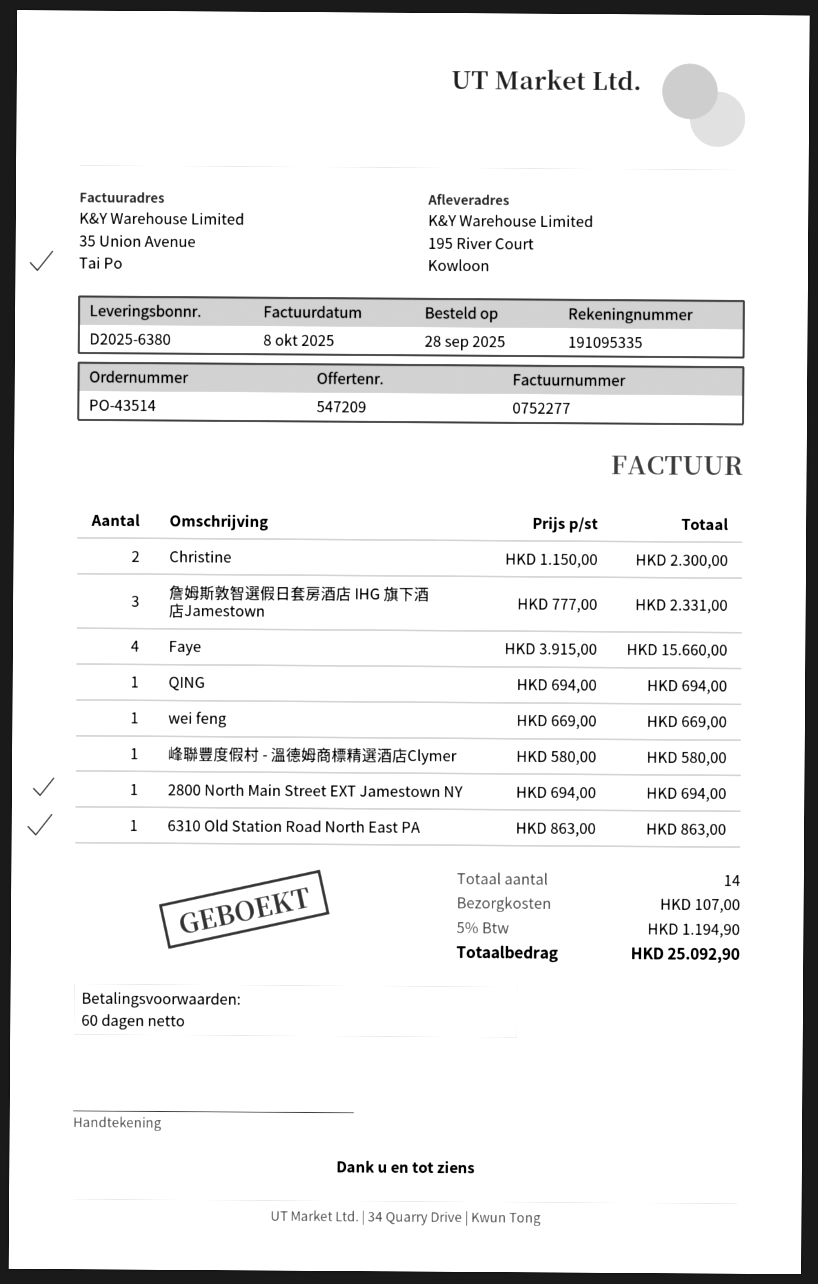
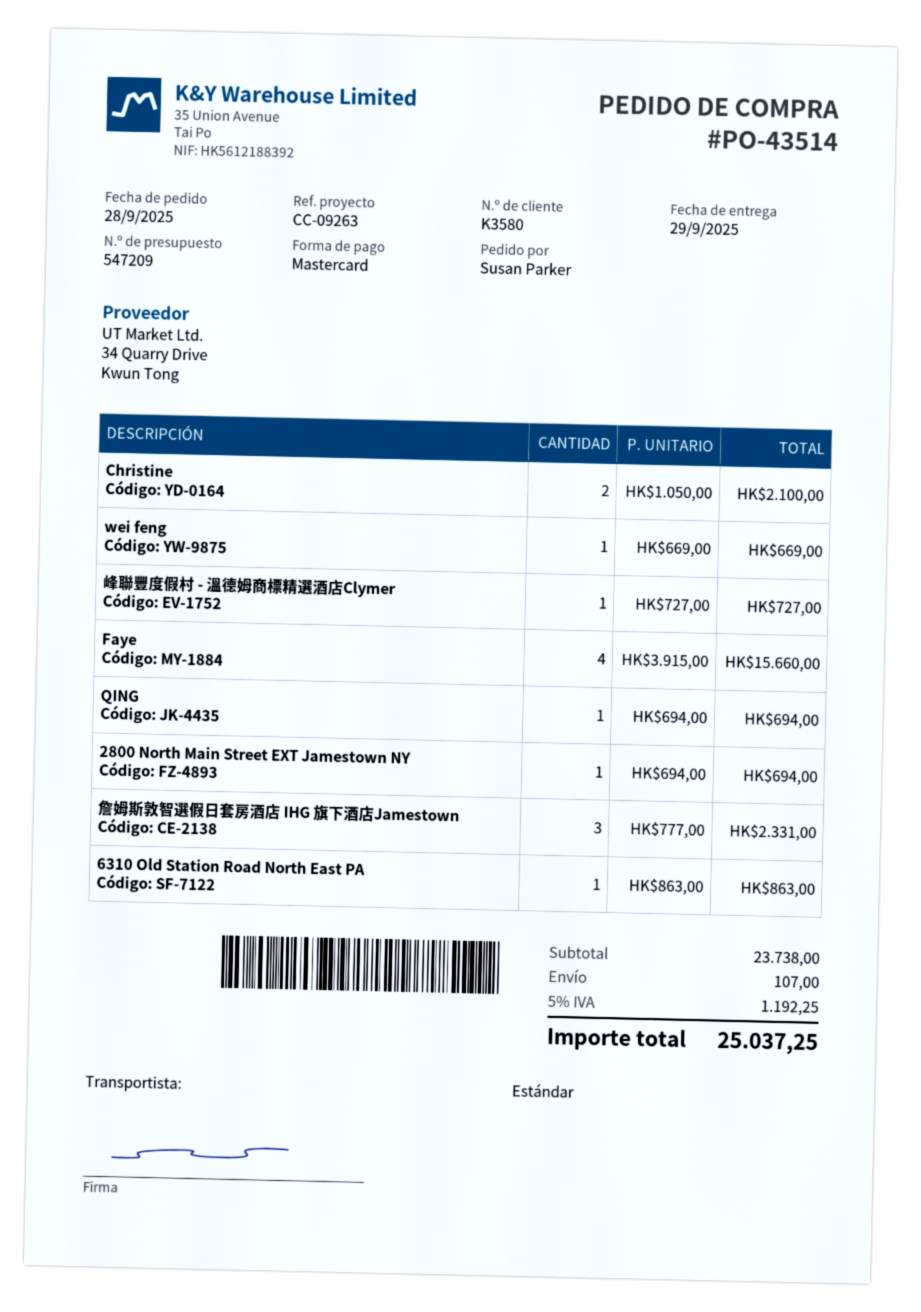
Christine: 2 x 1150.00 = 2300.00 -> 2 x 1050.00 = 2100.00
峰聯豐度假村 - 溫德姆商標精選酒店Clymer: 1 x 580.00 = 580.00 -> 1 x 727.00 = 727.00
tax: 5% = 1194.90 -> 5% = 1192.25
total: 25092.90 -> 25037.25

